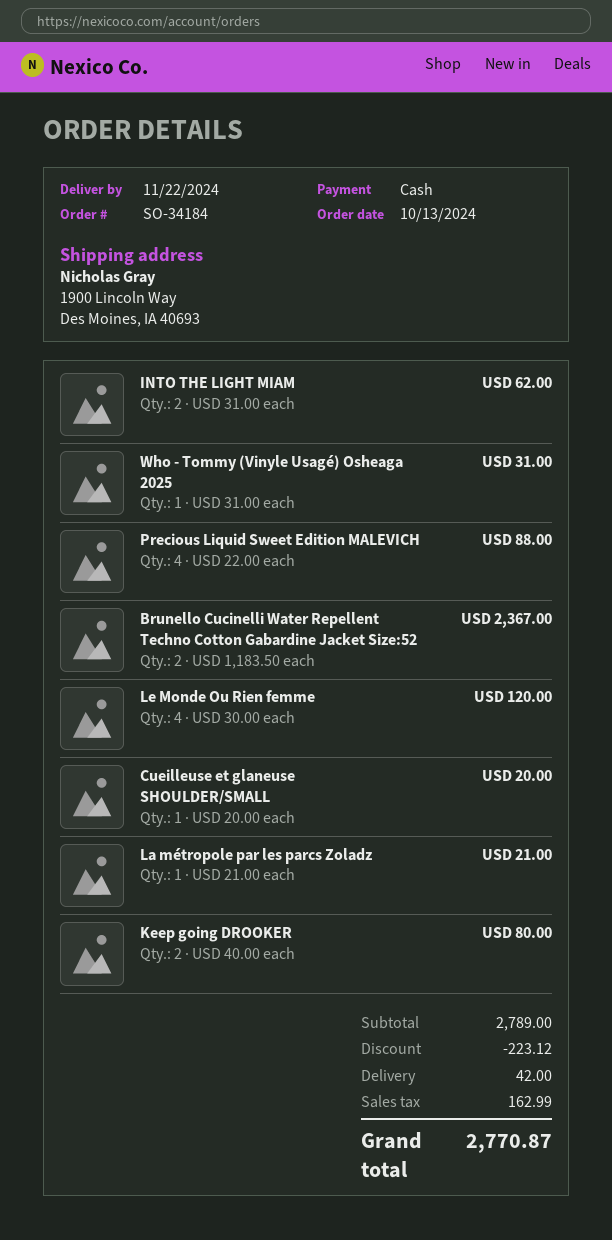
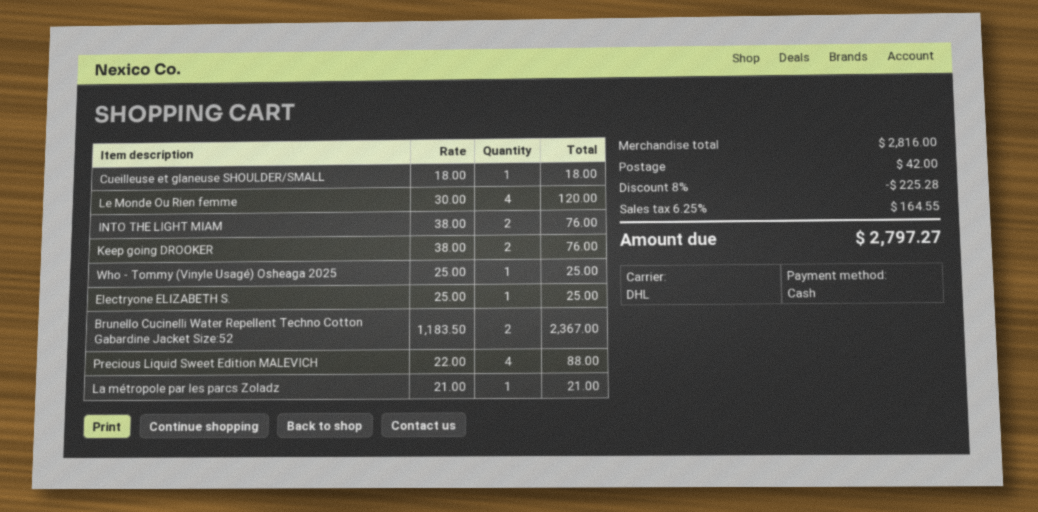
INTO THE LIGHT MIAM: 2 x 31.00 = 62.00 -> 2 x 38.00 = 76.00
Who - Tommy (Vinyle Usagé) Osheaga 2025: 1 x 31.00 = 31.00 -> 1 x 25.00 = 25.00
Cueilleuse et glaneuse SHOULDER/SMALL: 1 x 20.00 = 20.00 -> 1 x 18.00 = 18.00
Keep going DROOKER: 2 x 40.00 = 80.00 -> 2 x 38.00 = 76.00
Electryone ELIZABETH S.: none -> 1 x 25.00 = 25.00
subtotal: 2789.00 -> 2816.00
discount: 223.12 -> 225.28
tax: 162.99 -> 164.55
total: 2770.87 -> 2797.27

